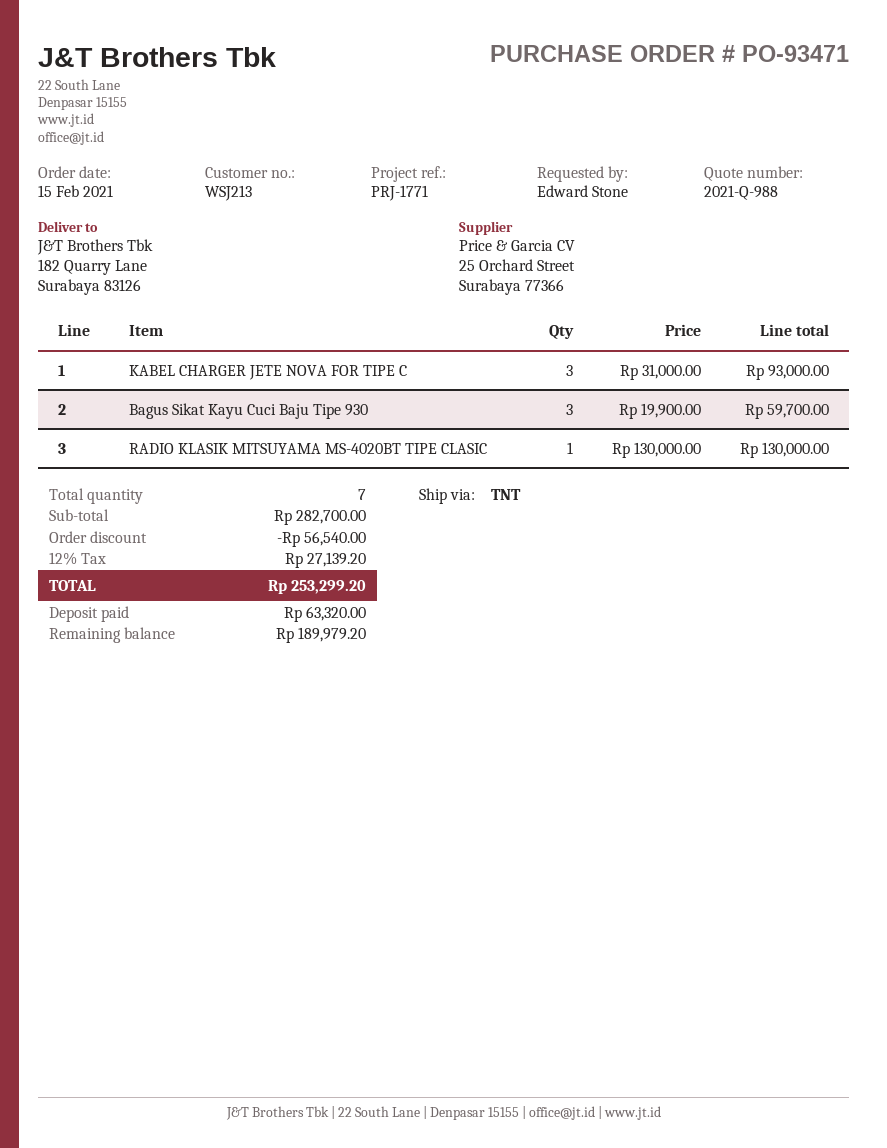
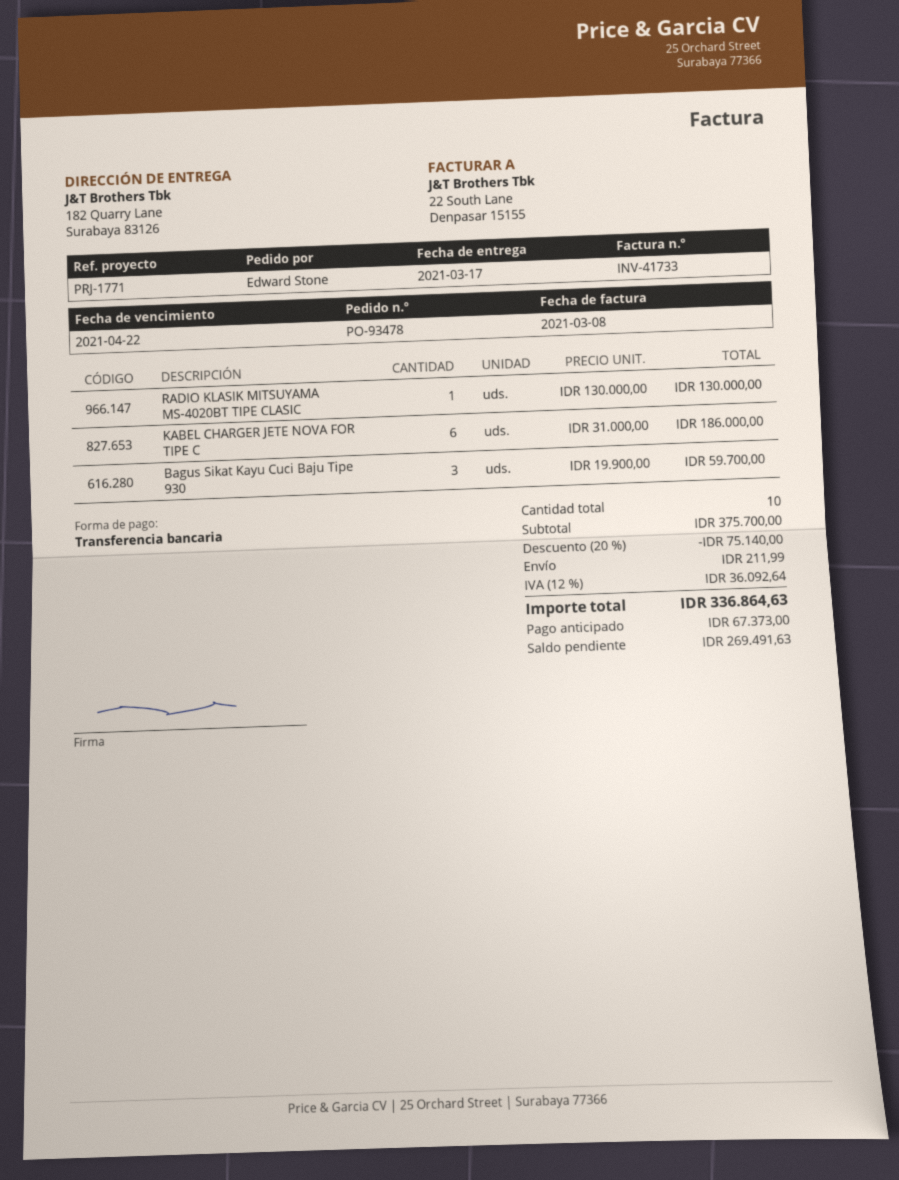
order number: PO-93471 -> PO-93478
KABEL CHARGER JETE NOVA FOR TIPE C: 3 x 31000.00 = 93000.00 -> 6 x 31000.00 = 186000.00
total quantity: 7 -> 10
subtotal: 282700.00 -> 375700.00
discount: 56540.00 -> 75140.00
shipping: none -> 211.99
tax: 12% = 27139.20 -> 12% = 36092.64
total: 253299.20 -> 336864.63
deposit: 63320.00 -> 67373.00
balance: 189979.20 -> 269491.63

